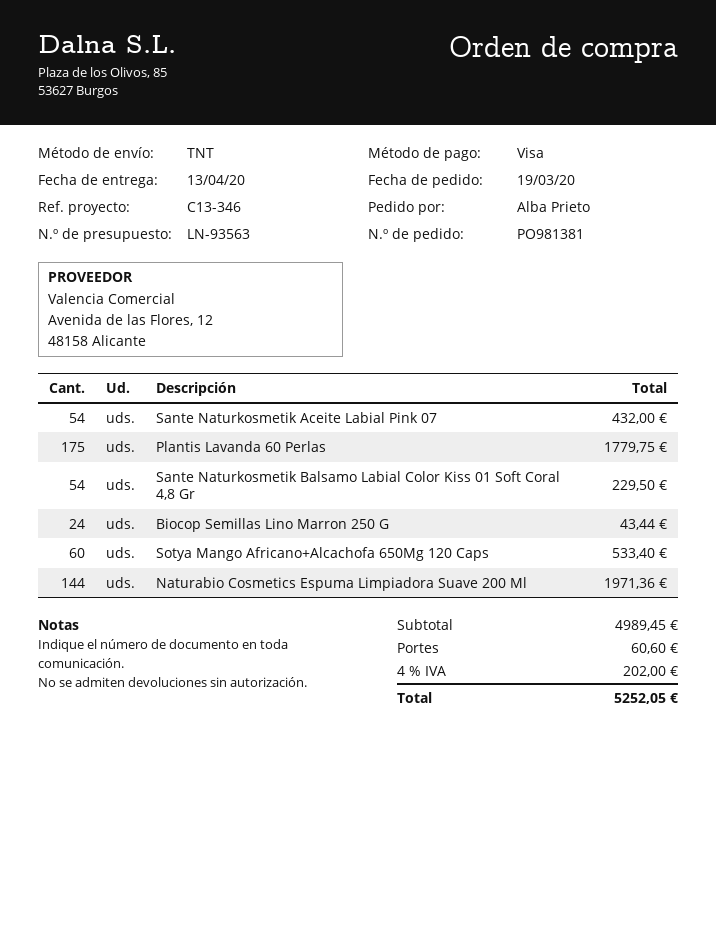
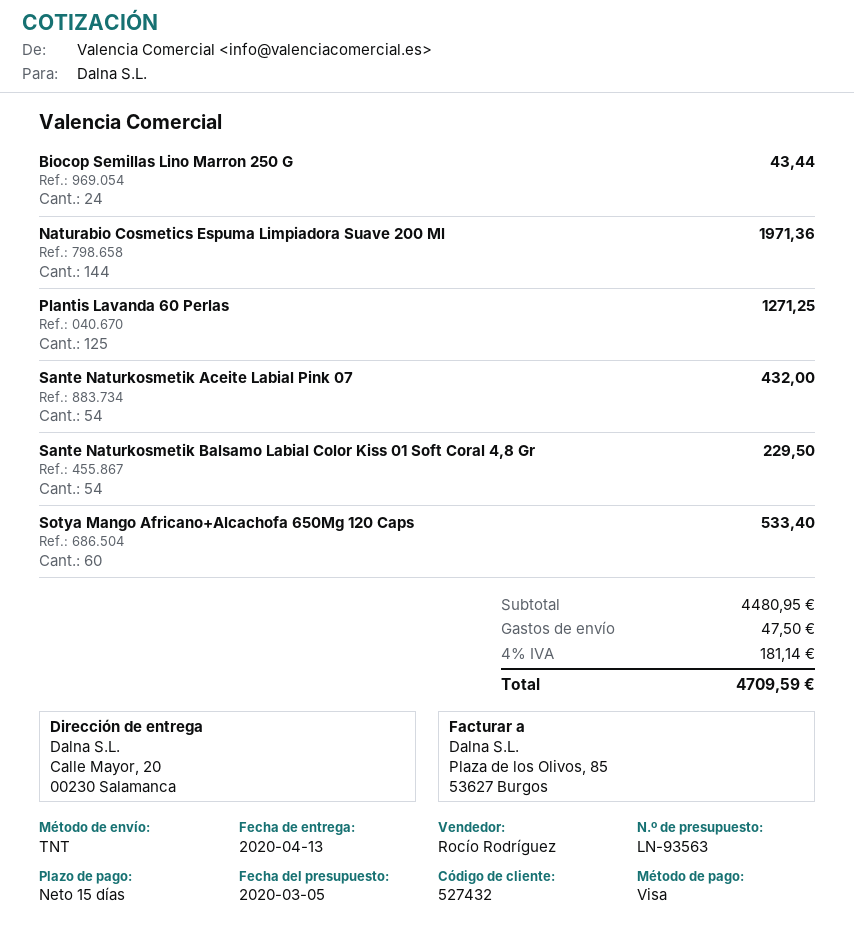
Plantis Lavanda 60 Perlas: 175 for 1779.75 -> 125 for 1271.25
subtotal: 4989.45 -> 4480.95
shipping: 60.60 -> 47.50
tax: 4% = 202.00 -> 4% = 181.14
total: 5252.05 -> 4709.59

